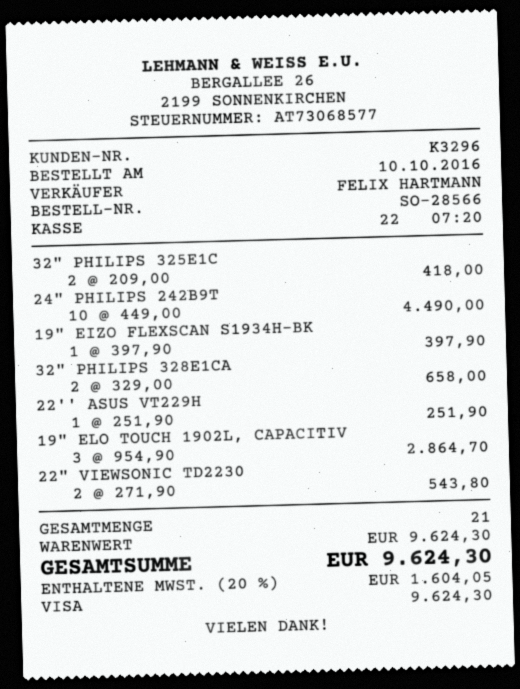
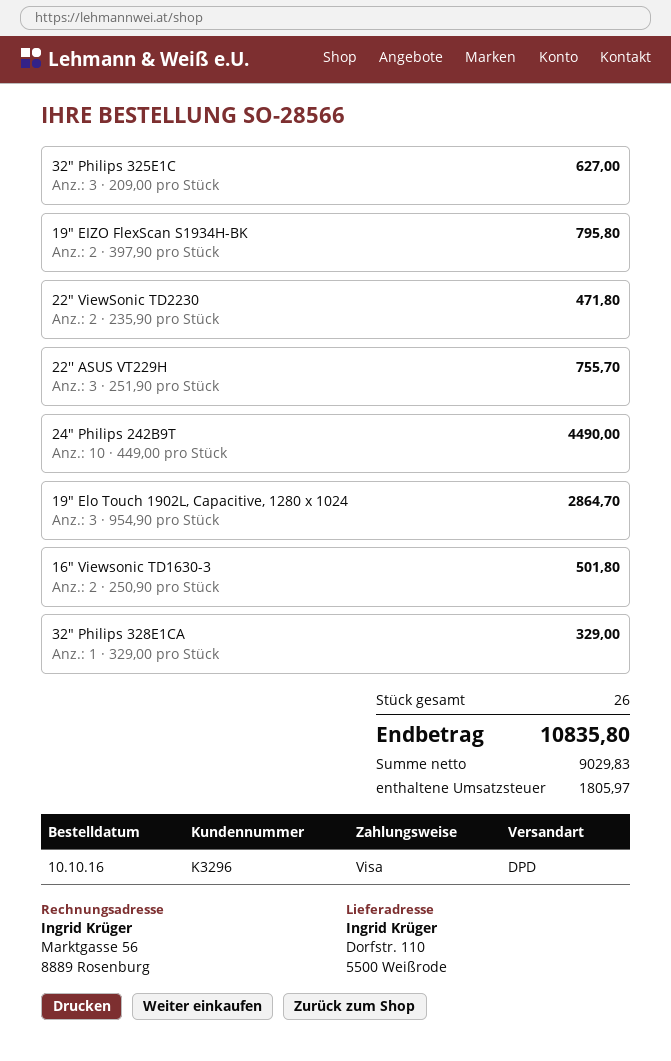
32" PHILIPS 325E1C: 2 x 209.00 = 418.00 -> 3 x 209.00 = 627.00
19" EIZO FLEXSCAN S1934H-BK: 1 x 397.90 = 397.90 -> 2 x 397.90 = 795.80
32" PHILIPS 328E1CA: 2 x 329.00 = 658.00 -> 1 x 329.00 = 329.00
22'' ASUS VT229H: 1 x 251.90 = 251.90 -> 3 x 251.90 = 755.70
22" VIEWSONIC TD2230: 2 x 271.90 = 543.80 -> 2 x 235.90 = 471.80
16" Viewsonic TD1630-3: none -> 2 x 250.90 = 501.80
total quantity: 21 -> 26
tax: 1604.05 -> 1805.97
total: 9624.30 -> 10835.80

